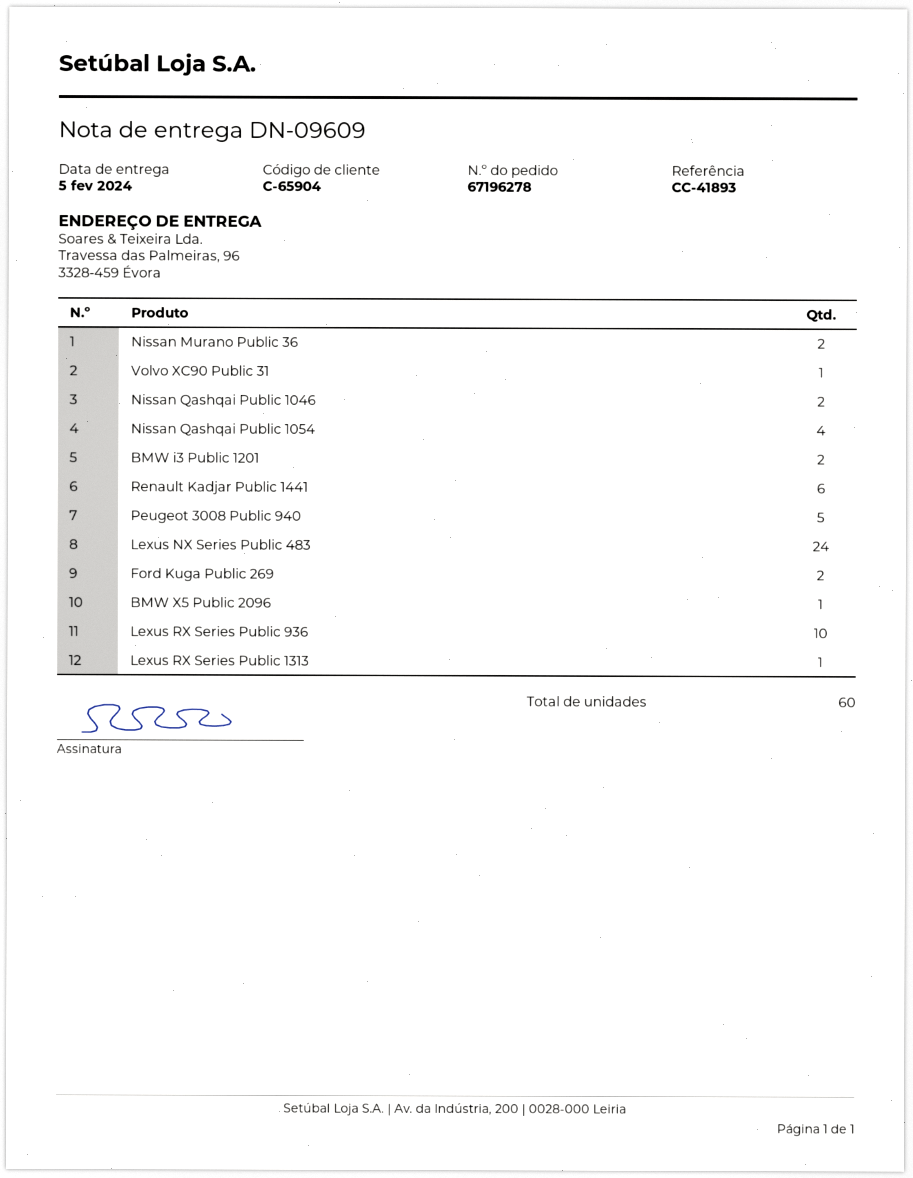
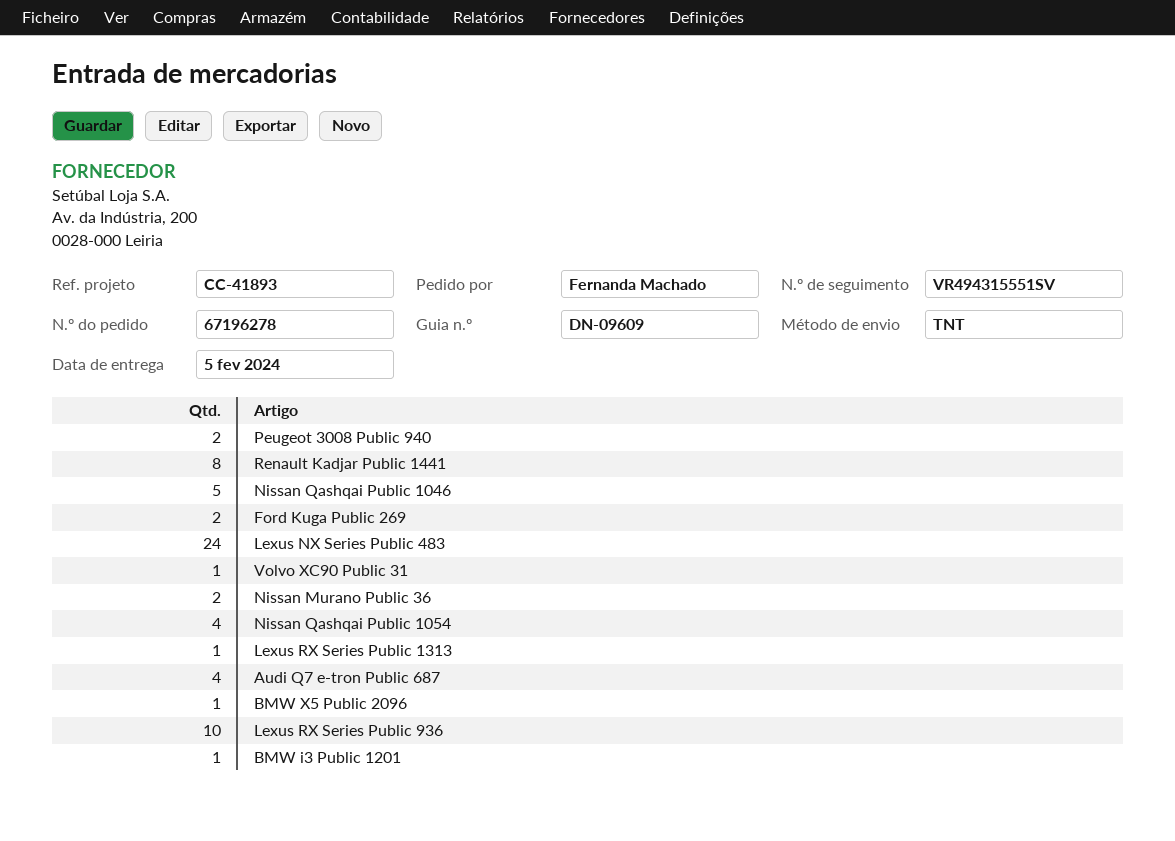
Nissan Qashqai Public 1046: 2 -> 5
BMW i3 Public 1201: 2 -> 1
Renault Kadjar Public 1441: 6 -> 8
Peugeot 3008 Public 940: 5 -> 2
Audi Q7 e-tron Public 687: none -> 4

